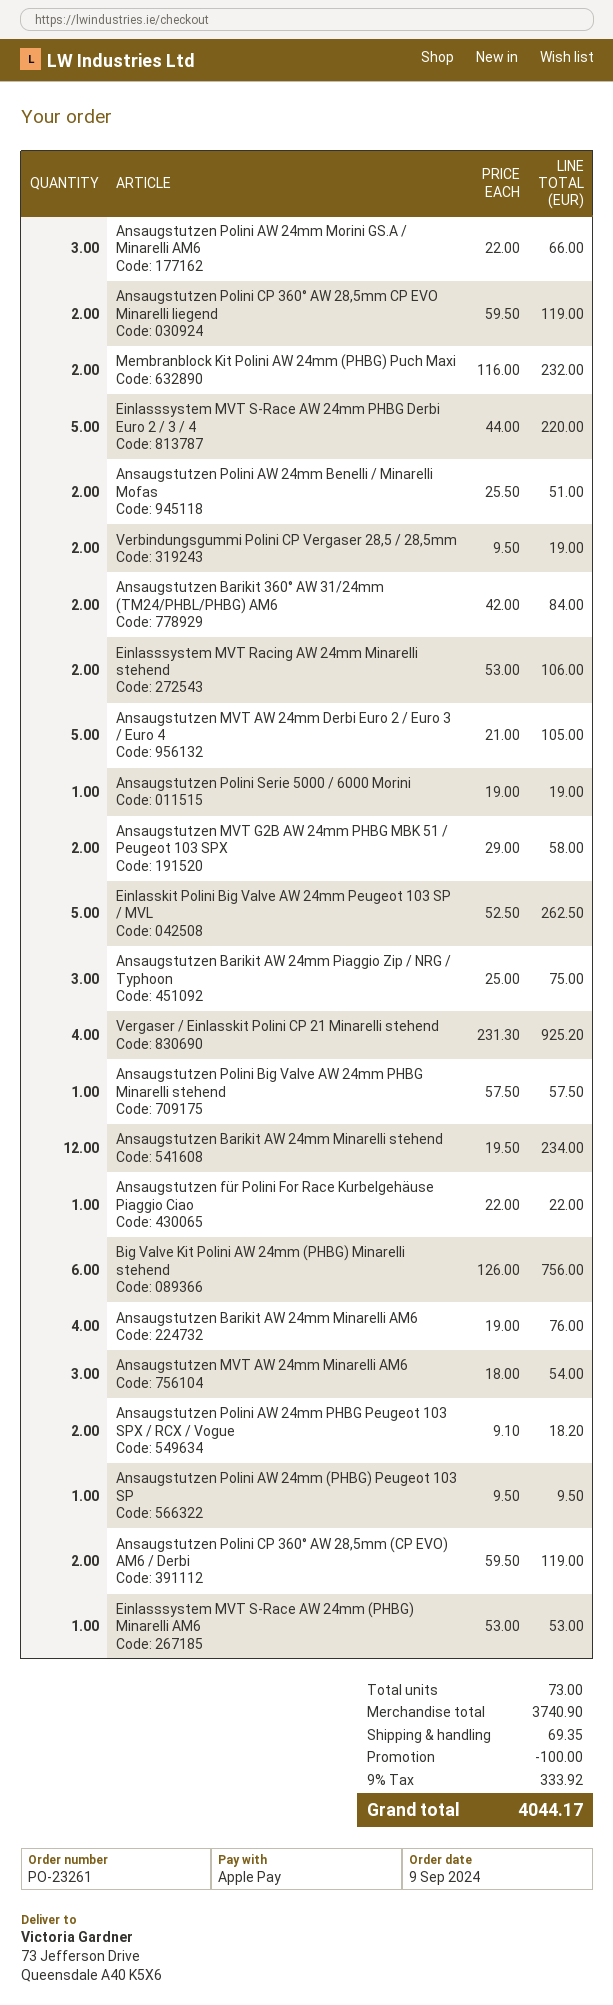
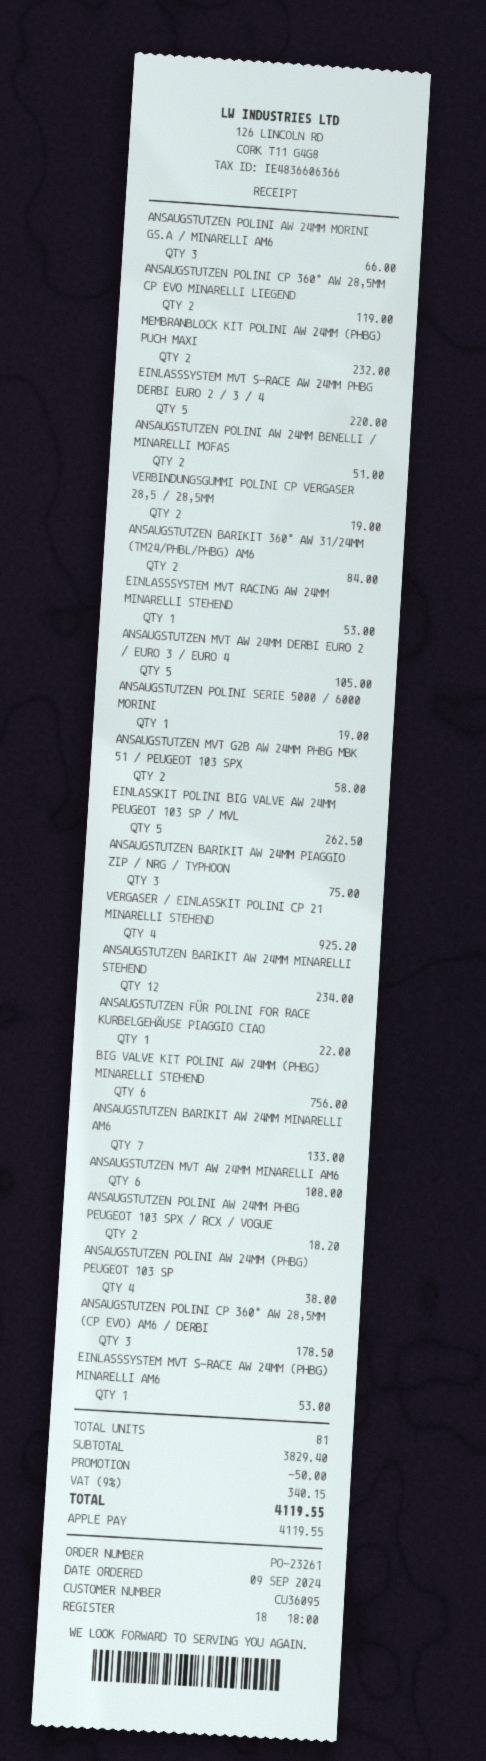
Einlasssystem MVT Racing AW 24mm Minarelli stehend: 2 for 106.00 -> 1 for 53.00
Ansaugstutzen Polini Big Valve AW 24mm PHBG Minarelli stehend: 1 for 57.50 -> none
Ansaugstutzen Barikit AW 24mm Minarelli AM6: 4 for 76.00 -> 7 for 133.00
Ansaugstutzen MVT AW 24mm Minarelli AM6: 3 for 54.00 -> 6 for 108.00
Ansaugstutzen Polini AW 24mm (PHBG) Peugeot 103 SP: 1 for 9.50 -> 4 for 38.00
Ansaugstutzen Polini CP 360° AW 28,5mm (CP EVO) AM6 / Derbi: 2 for 119.00 -> 3 for 178.50
total quantity: 73 -> 81
subtotal: 3740.90 -> 3829.40
discount: 100.00 -> 50.00
shipping: 69.35 -> none
tax: 9% = 333.92 -> 9% = 340.15
total: 4044.17 -> 4119.55

